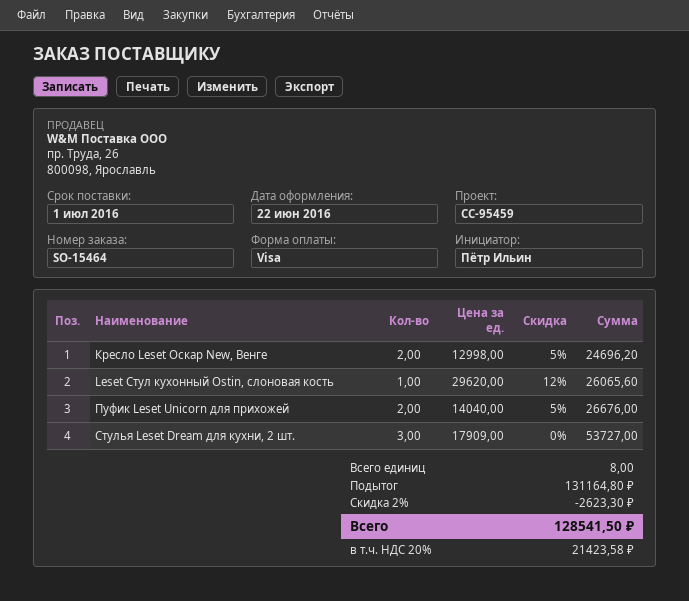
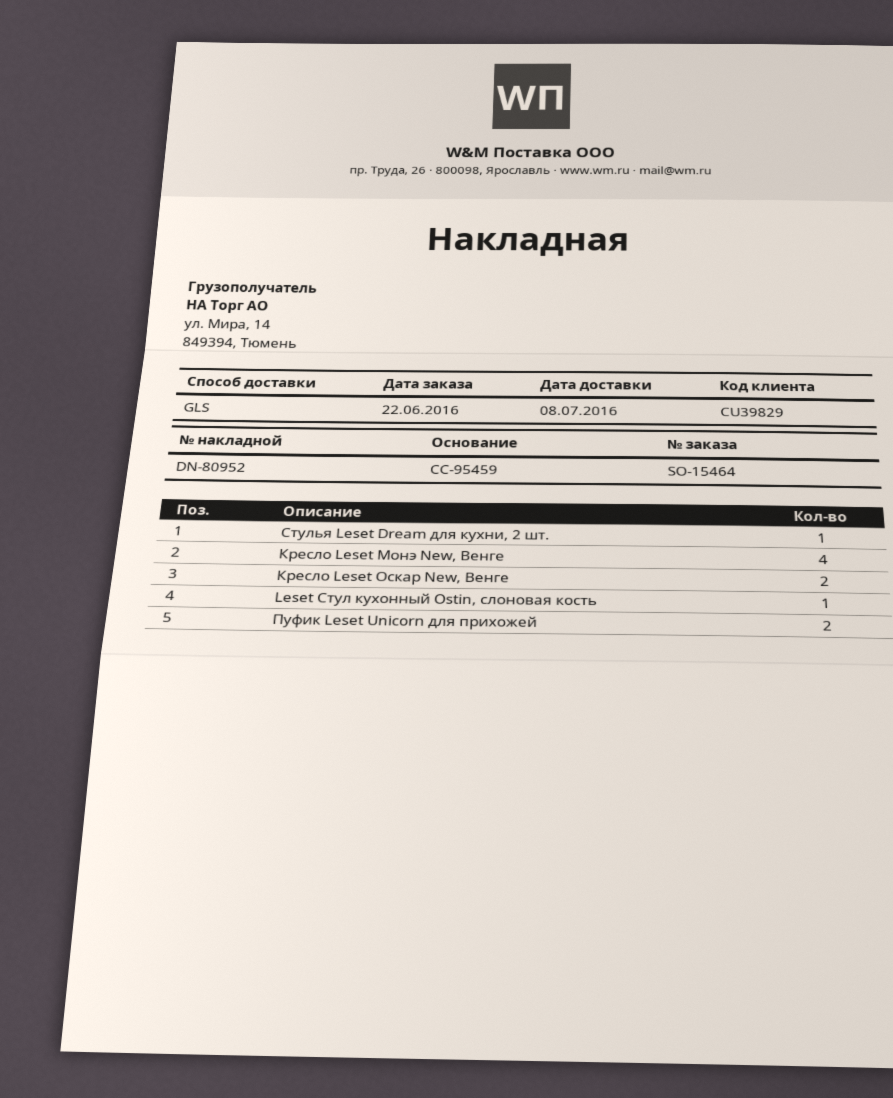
delivery date: 2016-07-01 -> 2016-07-08
Стулья Leset Dream для кухни, 2 шт.: 3 -> 1
Кресло Leset Монэ New, Венге: none -> 4

